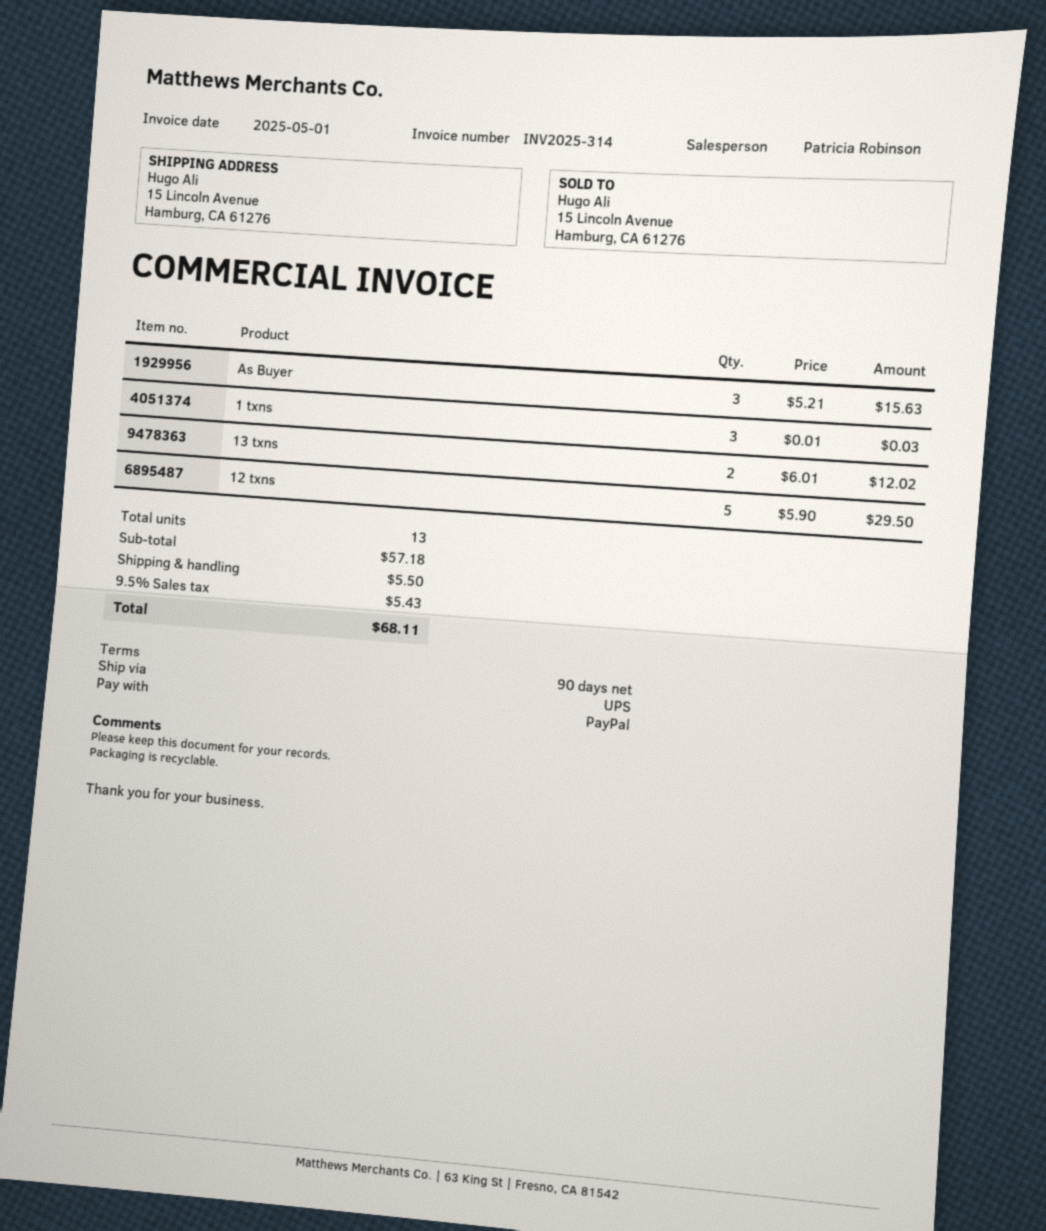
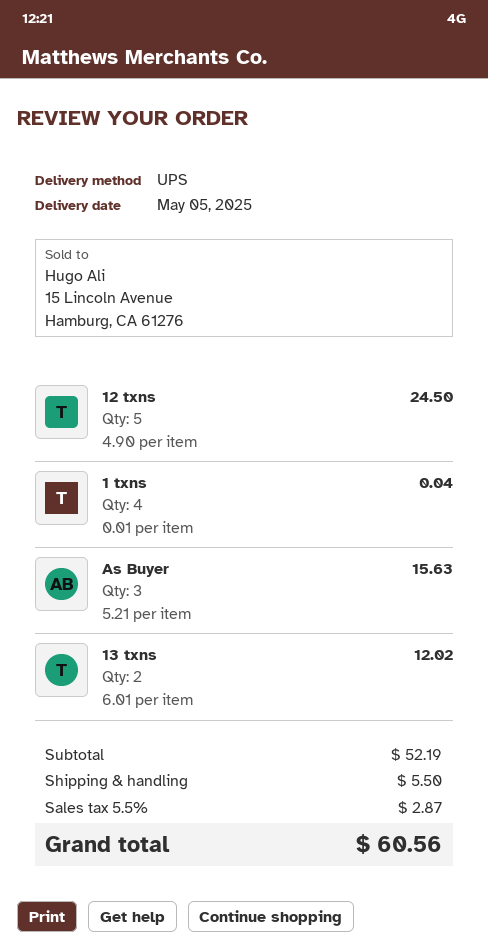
1 txns: 3 x 0.01 = 0.03 -> 4 x 0.01 = 0.04
12 txns: 5 x 5.90 = 29.50 -> 5 x 4.90 = 24.50
subtotal: 57.18 -> 52.19
tax: 9.5% = 5.43 -> 5.5% = 2.87
total: 68.11 -> 60.56

